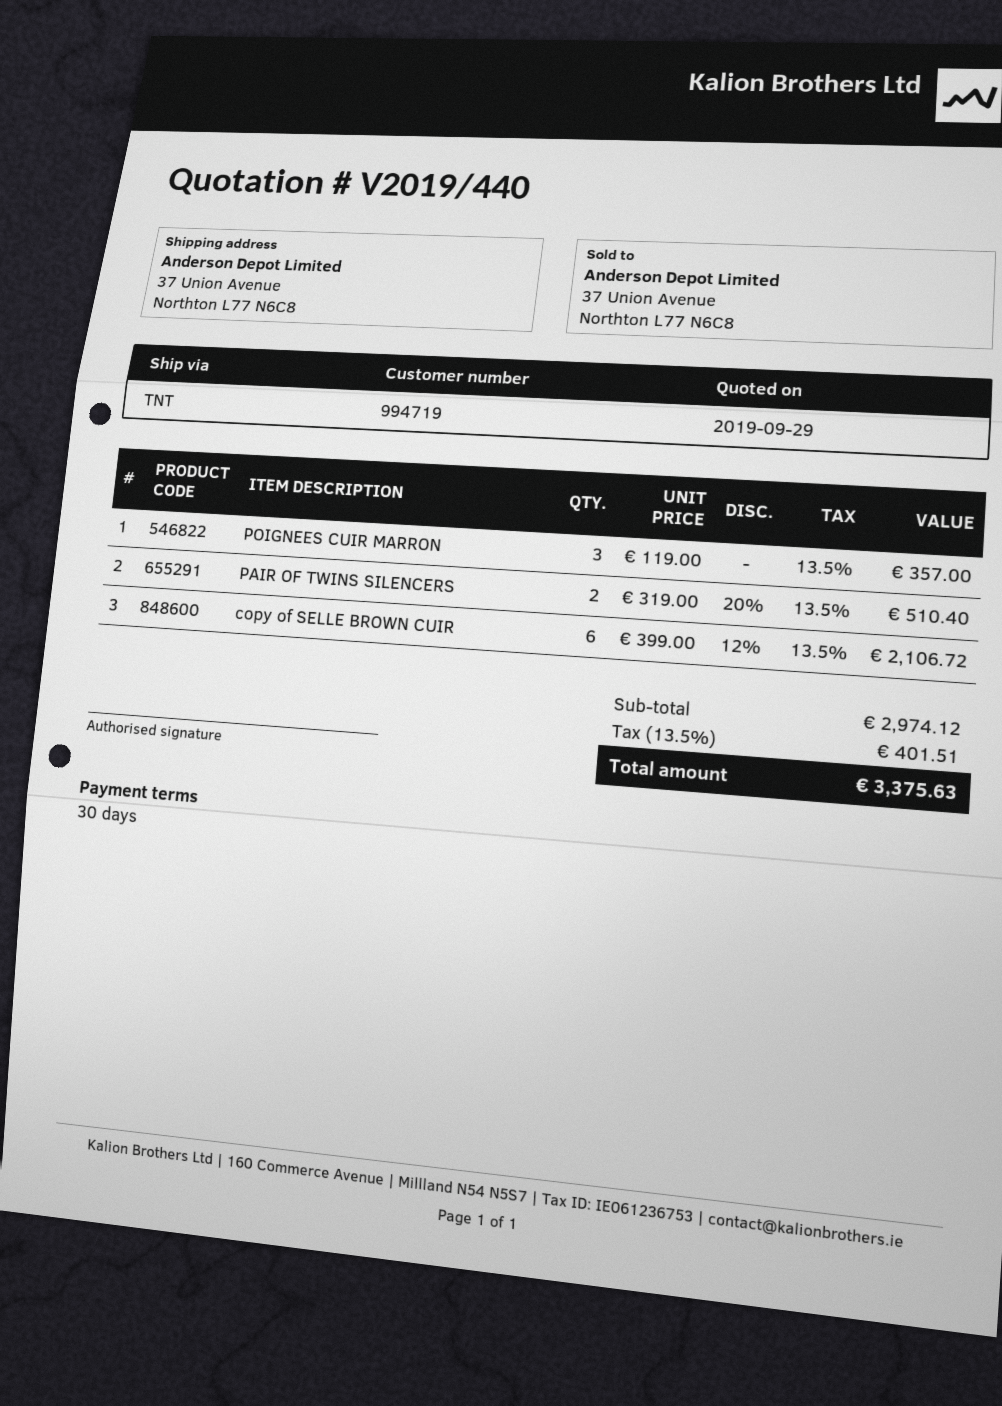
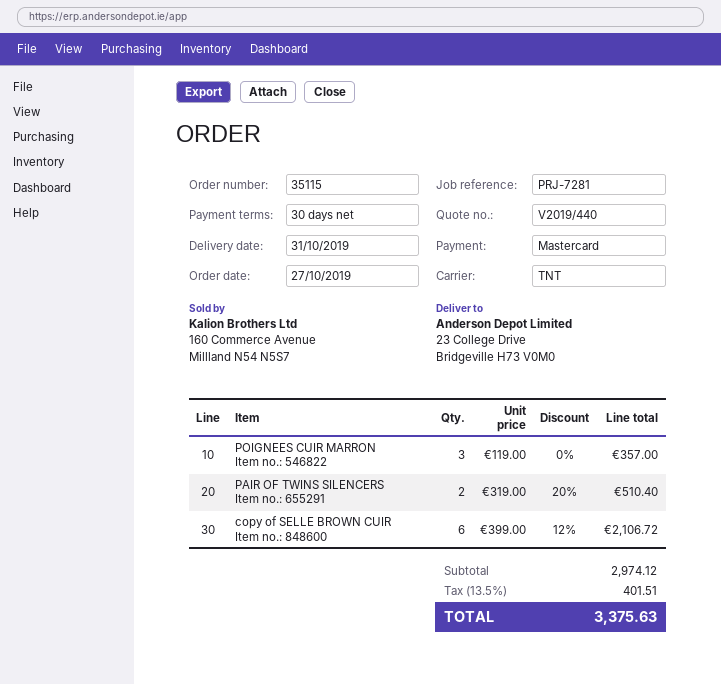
ship to: 37 Union Avenue, Northton L77 N6C8 -> 23 College Drive, Bridgeville H73 V0M0

